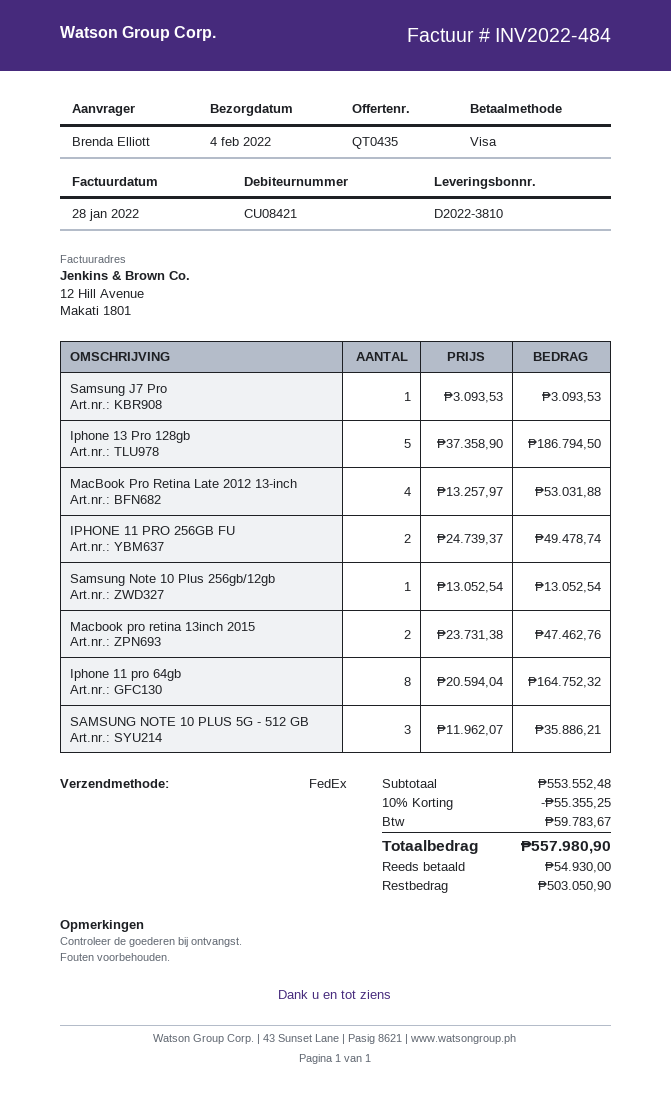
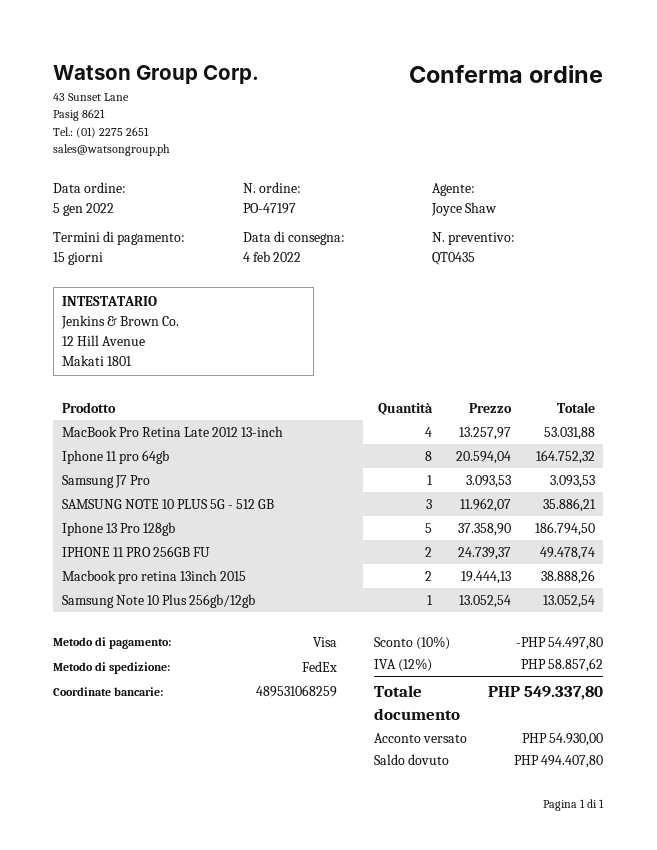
Macbook pro retina 13inch 2015: 2 x 23731.38 = 47462.76 -> 2 x 19444.13 = 38888.26
discount: 10% = 55355.25 -> 10% = 54497.80
tax: 59783.67 -> 58857.62
total: 557980.90 -> 549337.80
balance: 503050.90 -> 494407.80

